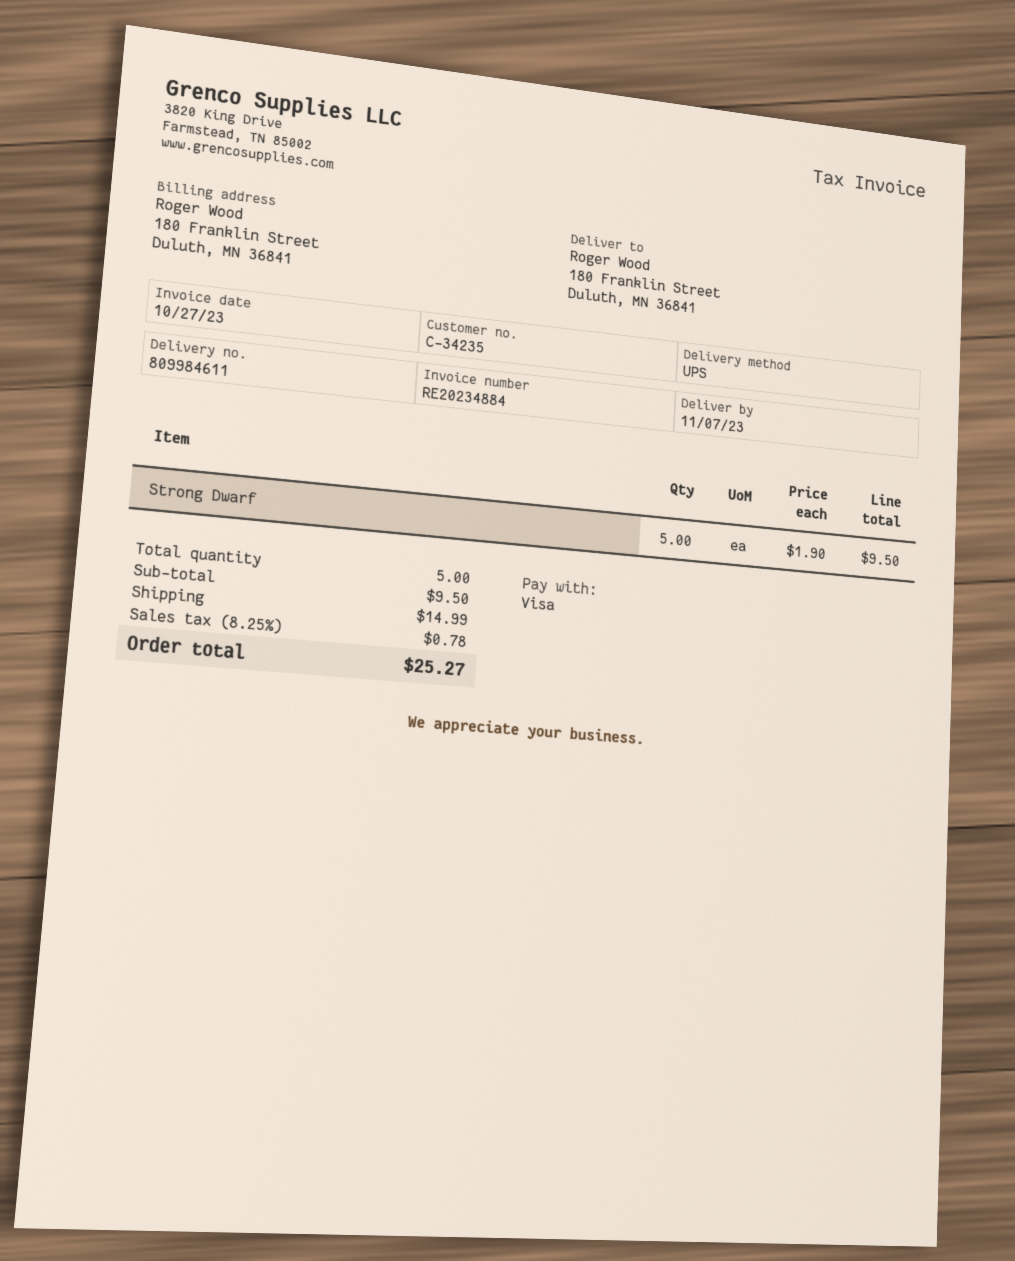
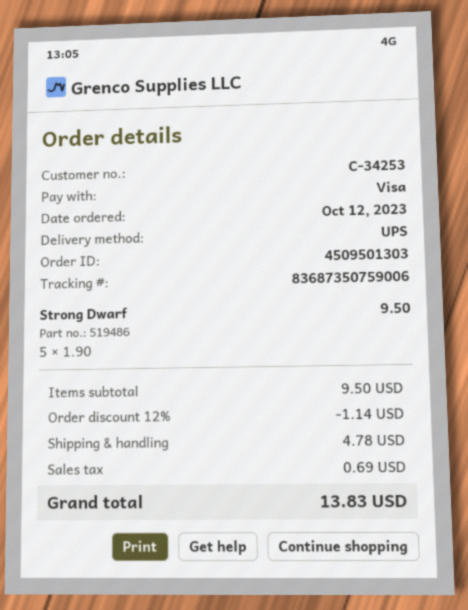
customer number: C-34235 -> C-34253
discount: none -> 12% = 1.14
shipping: 14.99 -> 4.78
tax: 0.78 -> 0.69
total: 25.27 -> 13.83

